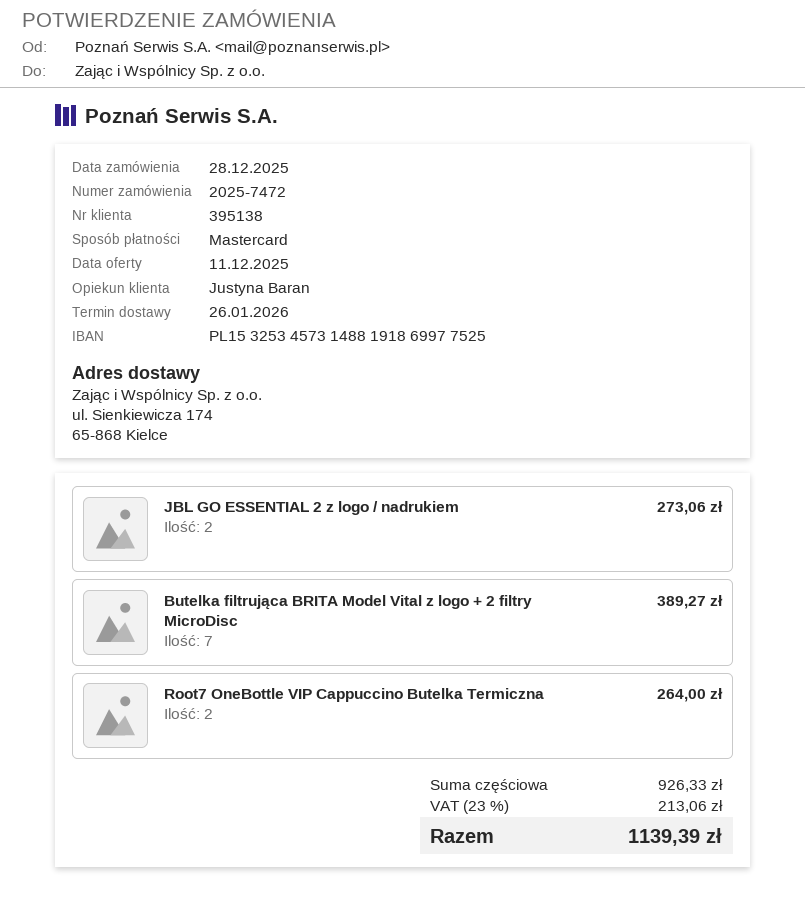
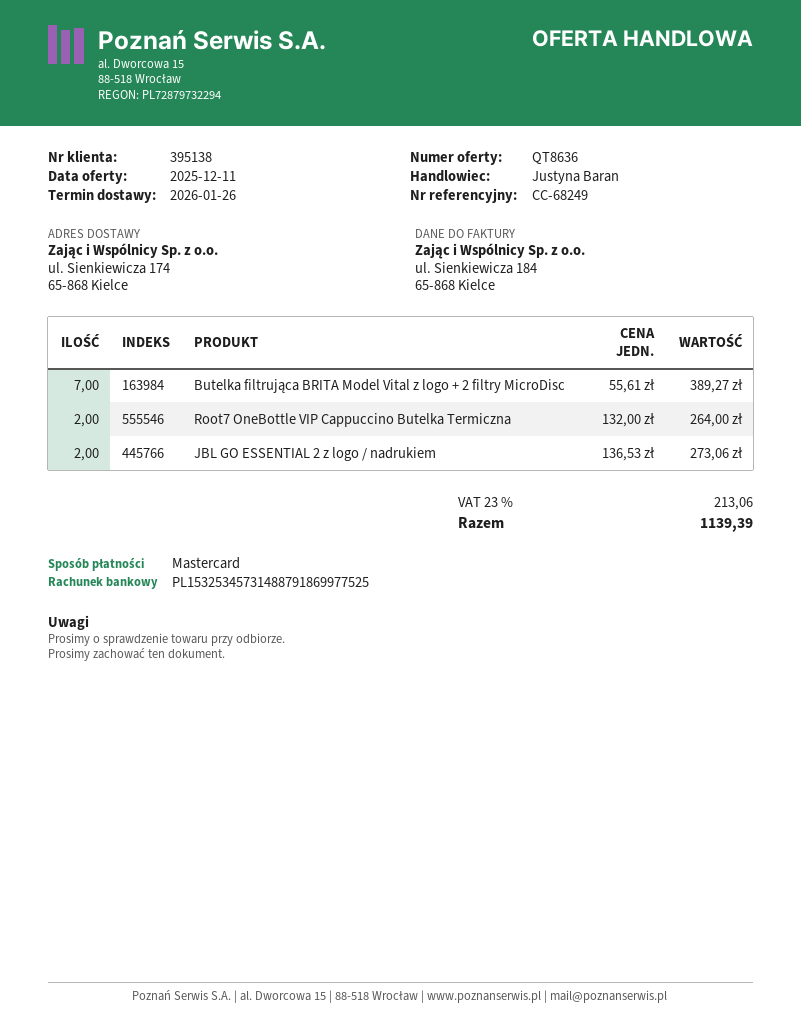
bank account: PL15325345731488191869977525 -> PL15325345731488791869977525

